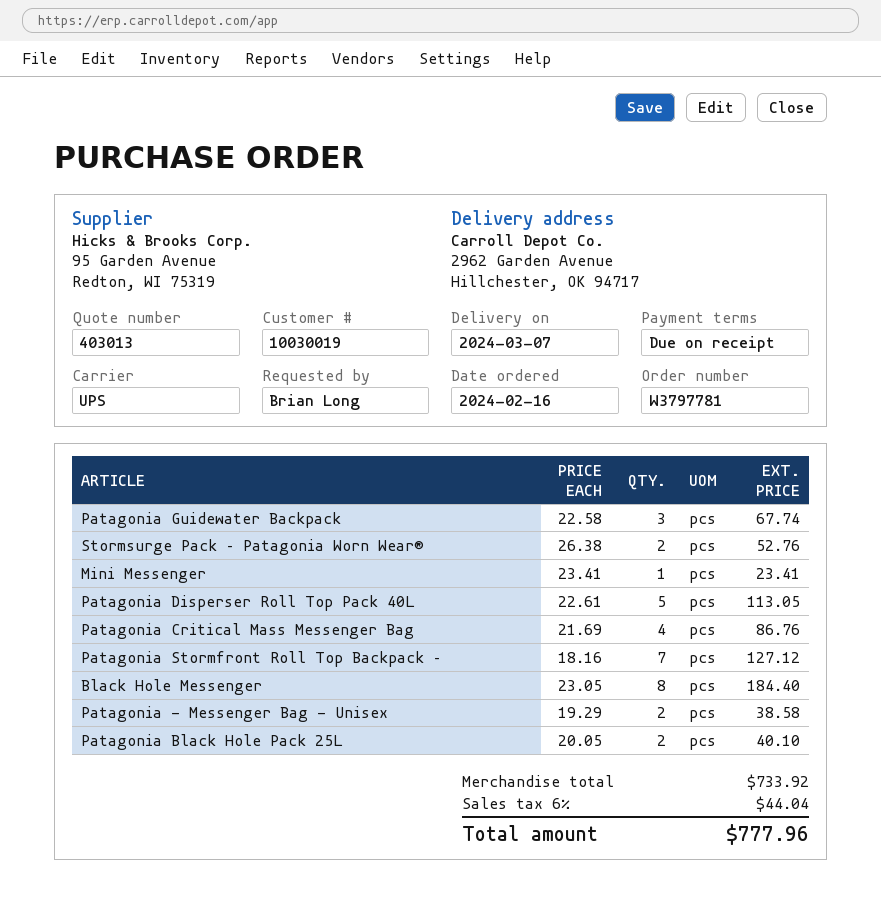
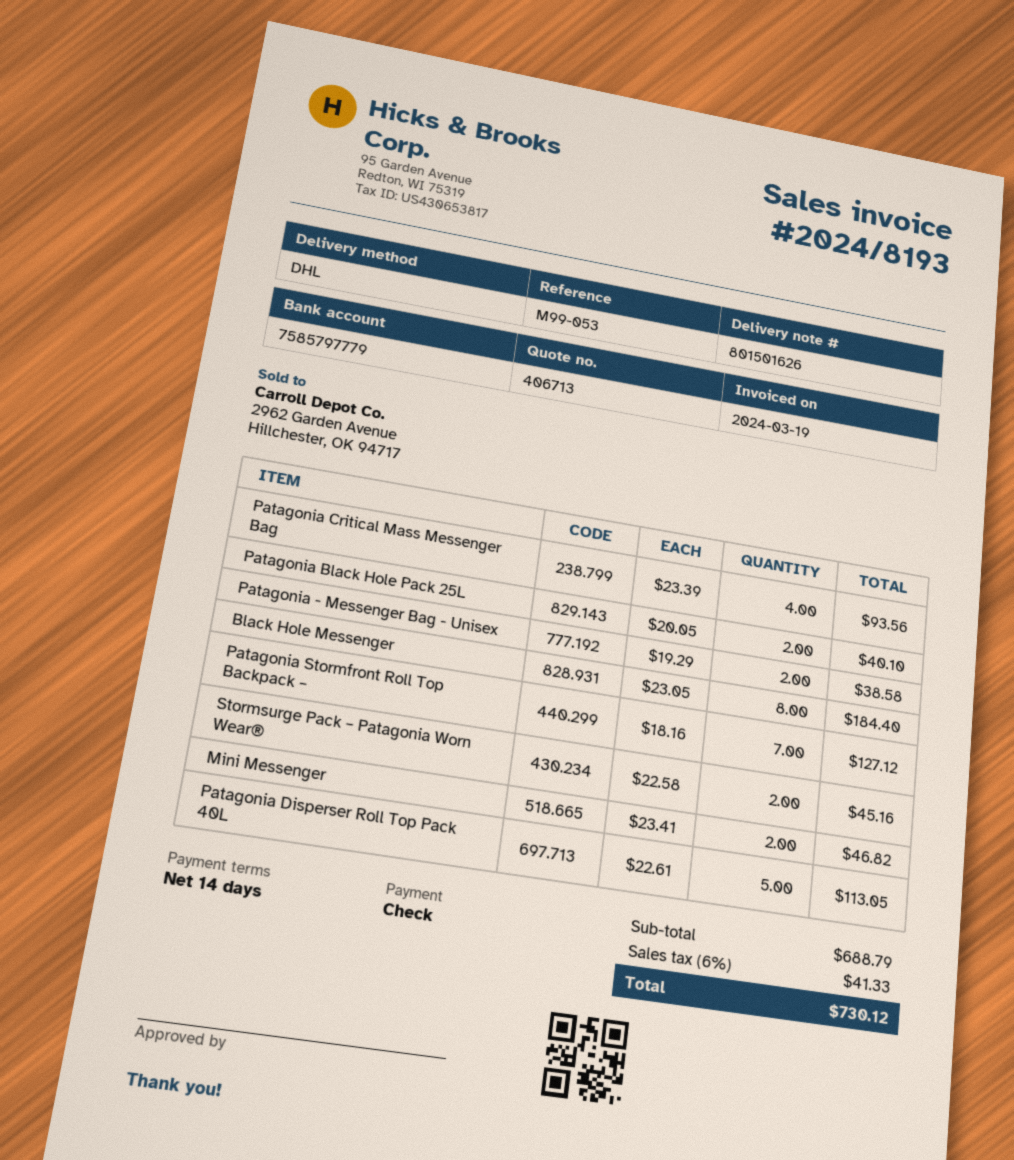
quote number: 403013 -> 406713
payment terms: on receipt -> 14 days
shipping method: UPS -> DHL
Patagonia Guidewater Backpack: 3 x 22.58 = 67.74 -> none
Stormsurge Pack – Patagonia Worn Wear®: 2 x 26.38 = 52.76 -> 2 x 22.58 = 45.16
Mini Messenger: 1 x 23.41 = 23.41 -> 2 x 23.41 = 46.82
Patagonia Critical Mass Messenger Bag: 4 x 21.69 = 86.76 -> 4 x 23.39 = 93.56
subtotal: 733.92 -> 688.79
tax: 6% = 44.04 -> 6% = 41.33
total: 777.96 -> 730.12

